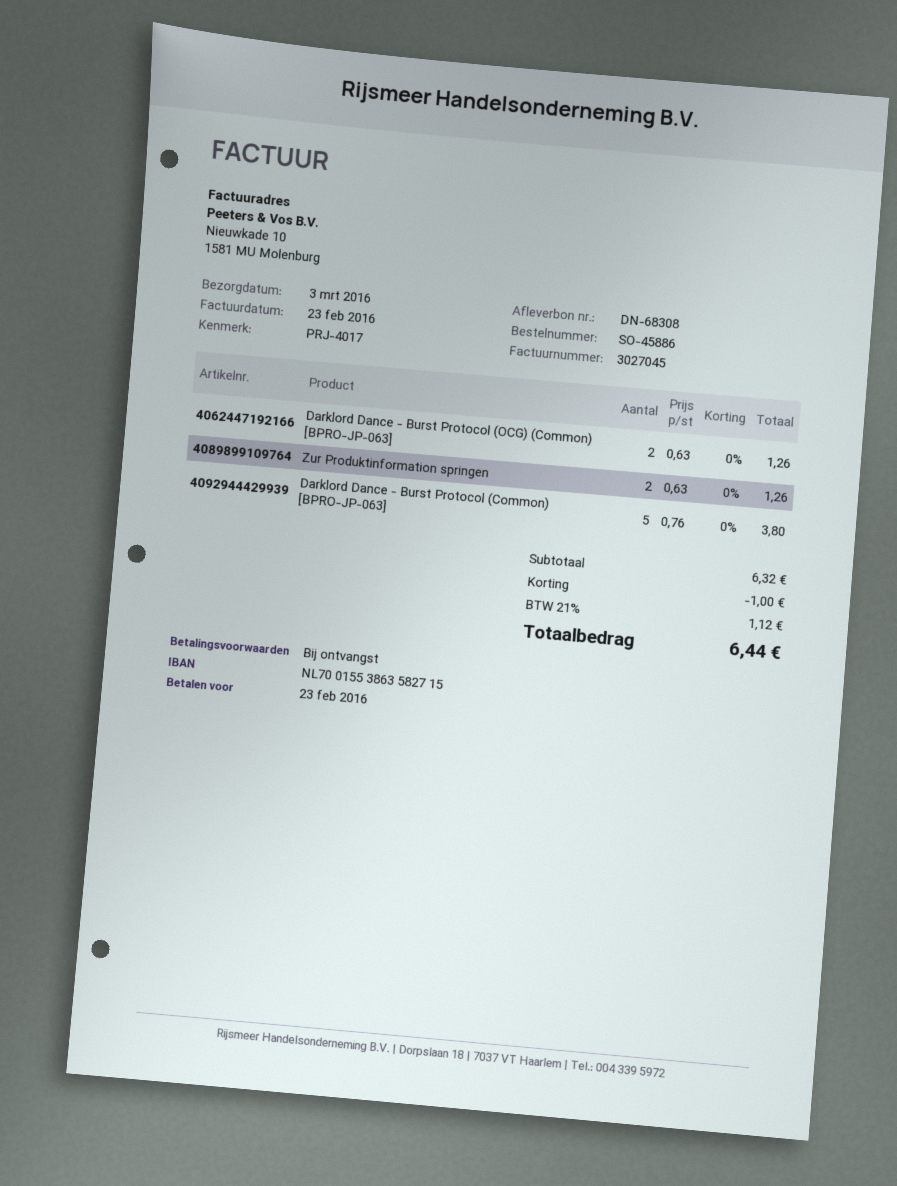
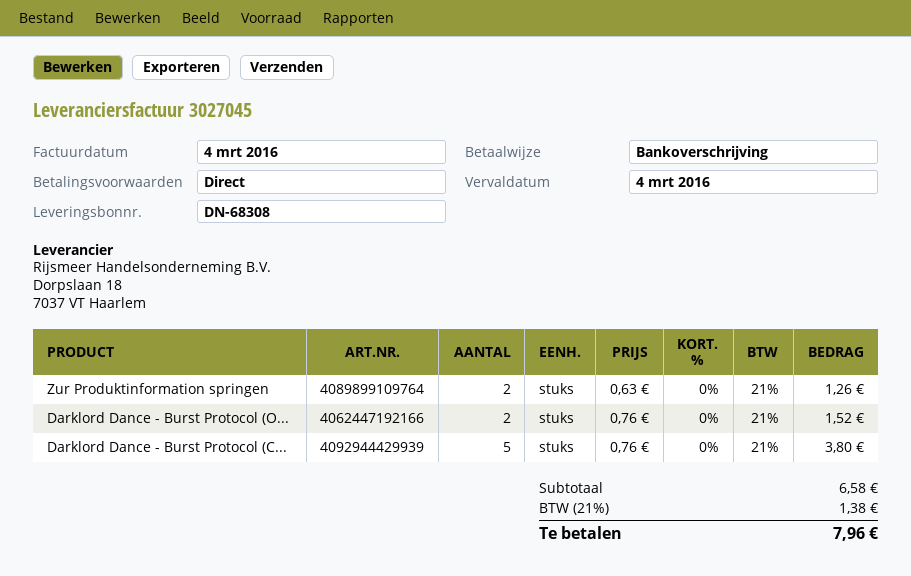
invoice date: 2016-02-23 -> 2016-03-04
due date: 2016-02-23 -> 2016-03-04
Darklord Dance - Burst Protocol (OCG) (Common) [BPRO-JP-063]: 2 x 0.63 = 1.26 -> 2 x 0.76 = 1.52
subtotal: 6.32 -> 6.58
discount: 1.00 -> none
tax: 21% = 1.12 -> 21% = 1.38
total: 6.44 -> 7.96

